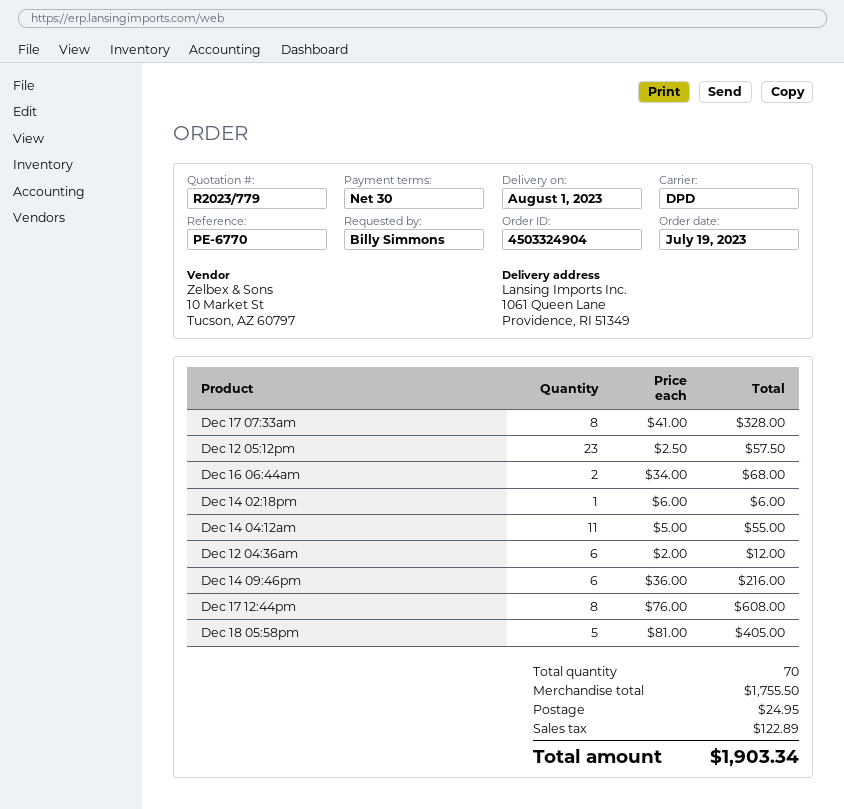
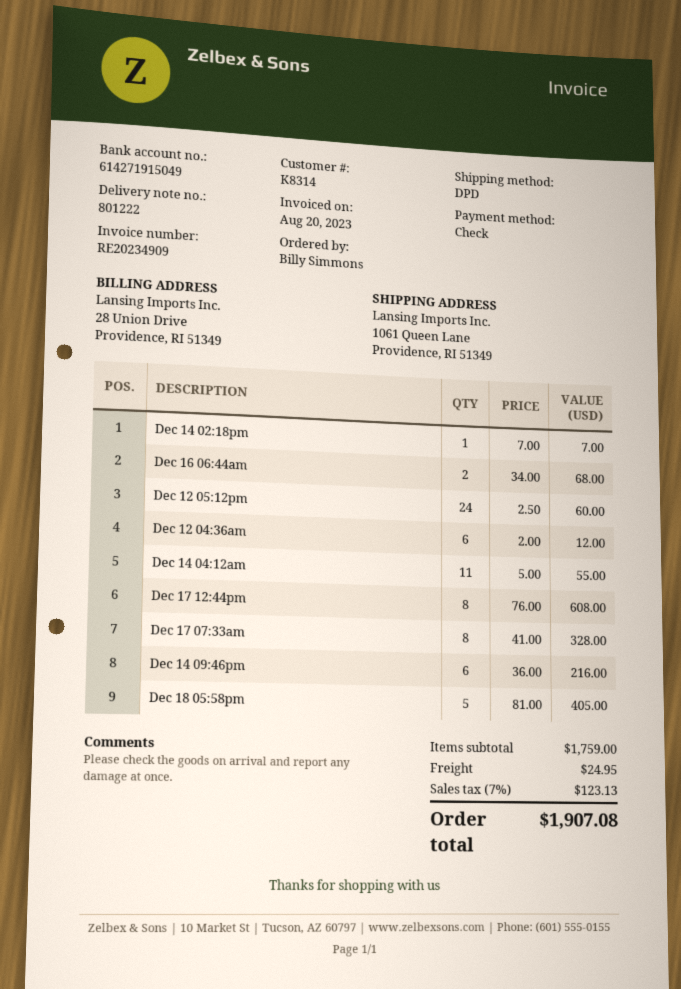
Dec 12 05:12pm: 23 x 2.50 = 57.50 -> 24 x 2.50 = 60.00
Dec 14 02:18pm: 1 x 6.00 = 6.00 -> 1 x 7.00 = 7.00
subtotal: 1755.50 -> 1759.00
tax: 122.89 -> 123.13
total: 1903.34 -> 1907.08

